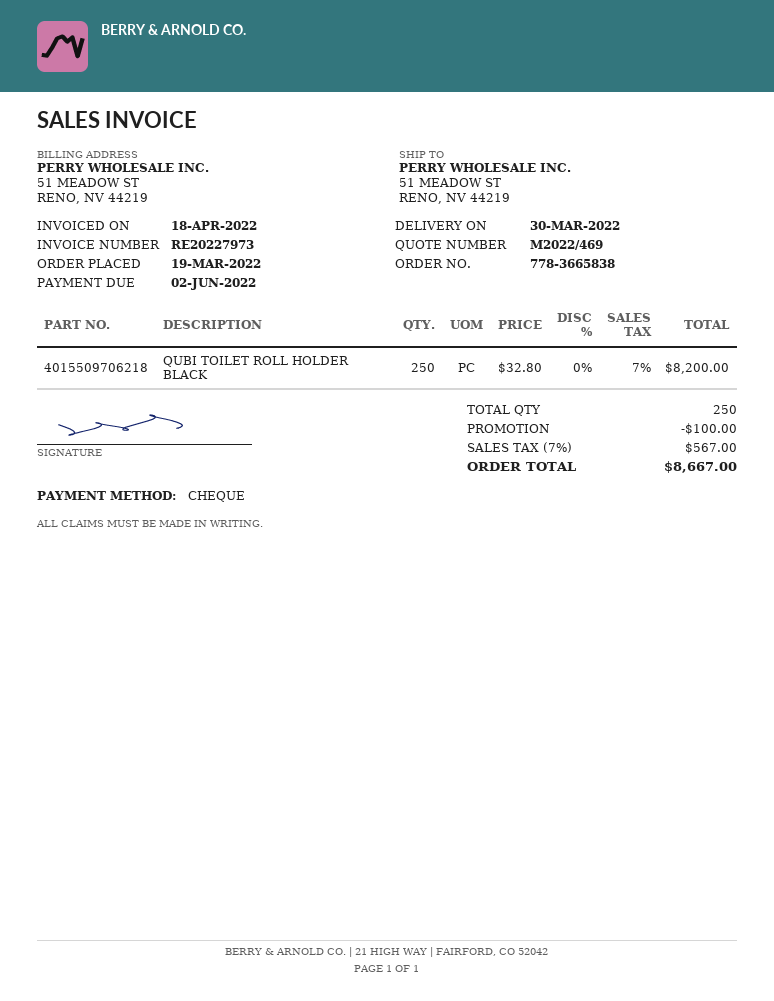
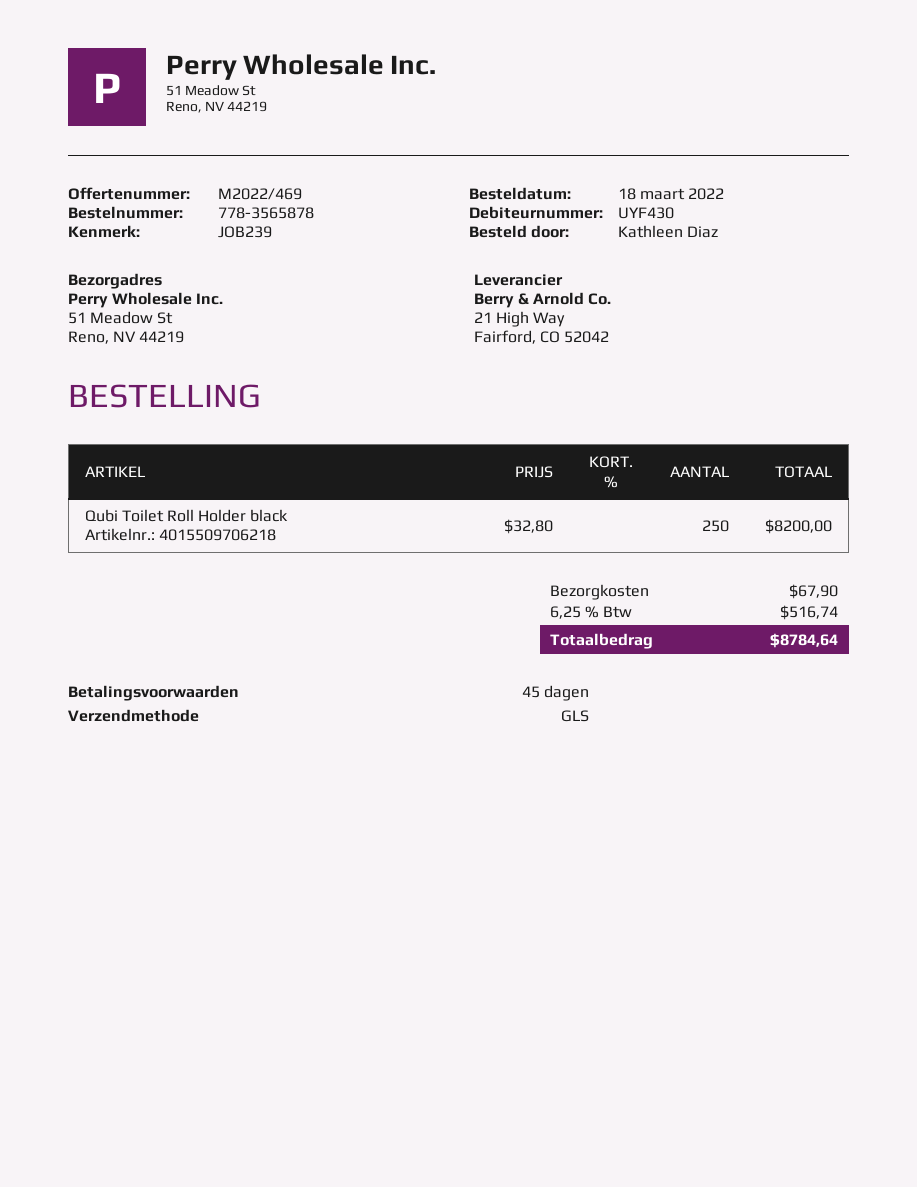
order number: 778-3665838 -> 778-3565878
order date: 2022-03-19 -> 2022-03-18
discount: 100.00 -> none
shipping: none -> 67.90
tax: 7% = 567.00 -> 6.25% = 516.74
total: 8667.00 -> 8784.64

